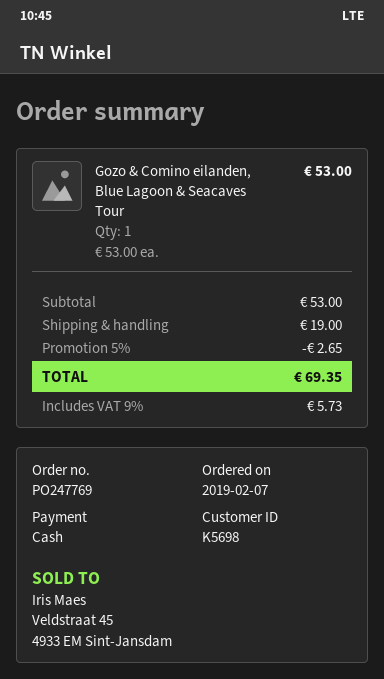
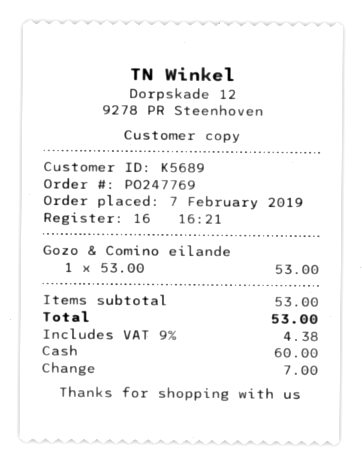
customer number: K5698 -> K5689
discount: 5% = 2.65 -> none
shipping: 19.00 -> none
tax: 9% = 5.73 -> 9% = 4.38
total: 69.35 -> 53.00

